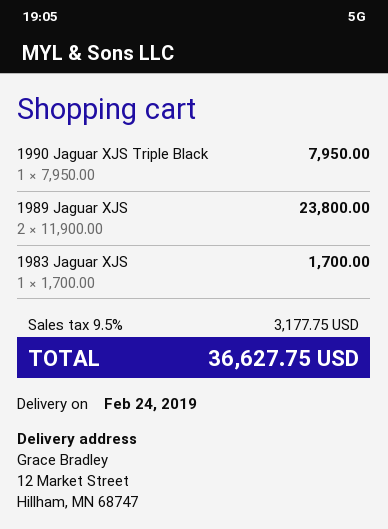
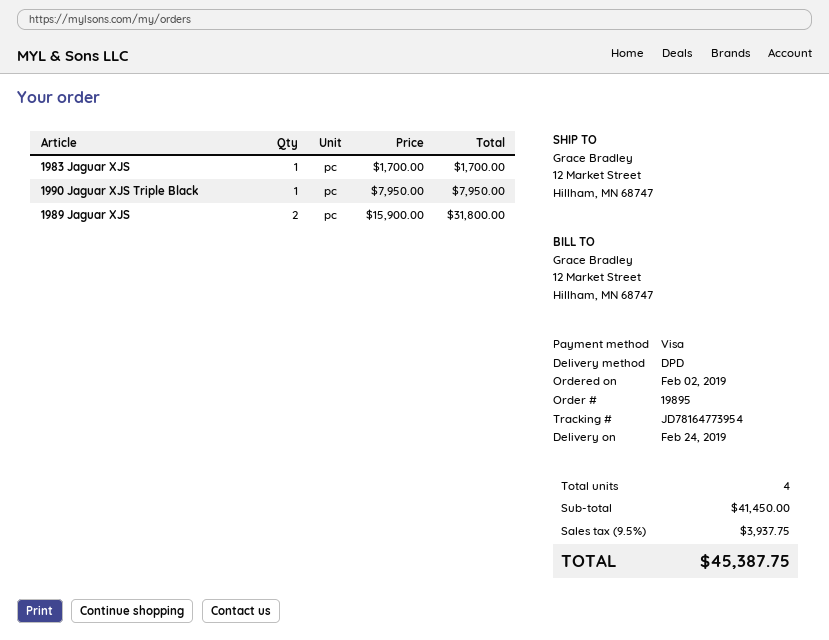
1989 Jaguar XJS: 2 x 11900.00 = 23800.00 -> 2 x 15900.00 = 31800.00
tax: 9.5% = 3177.75 -> 9.5% = 3937.75
total: 36627.75 -> 45387.75

